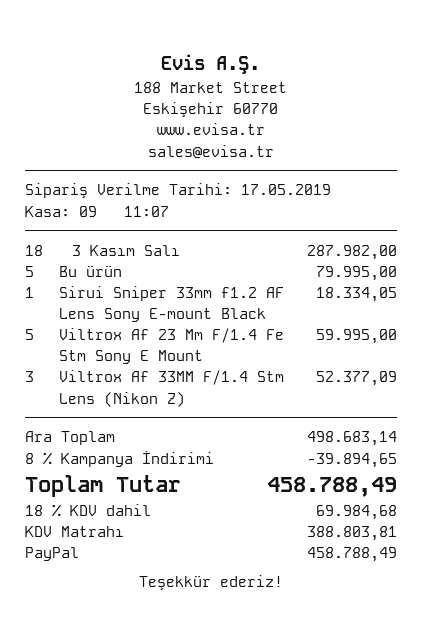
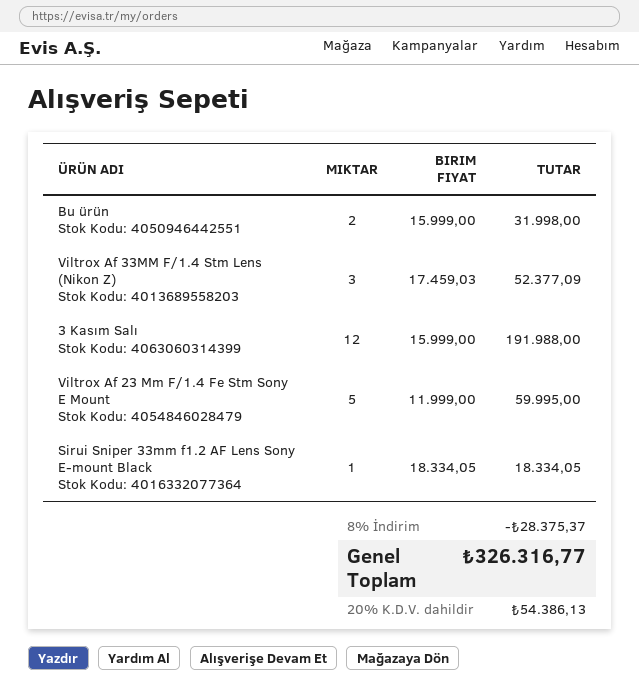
3 Kasım Salı: 18 for 287982.00 -> 12 for 191988.00
Bu ürün: 5 for 79995.00 -> 2 for 31998.00
discount: 8% = 39894.65 -> 8% = 28375.37
tax: 18% = 69984.68 -> 20% = 54386.13
total: 458788.49 -> 326316.77

